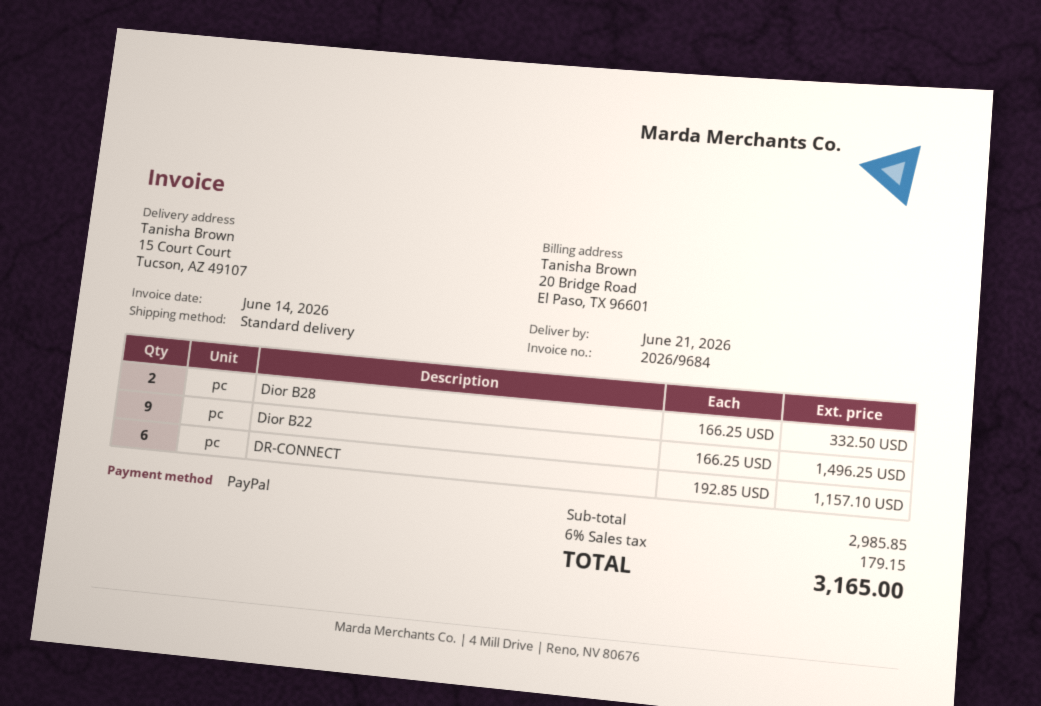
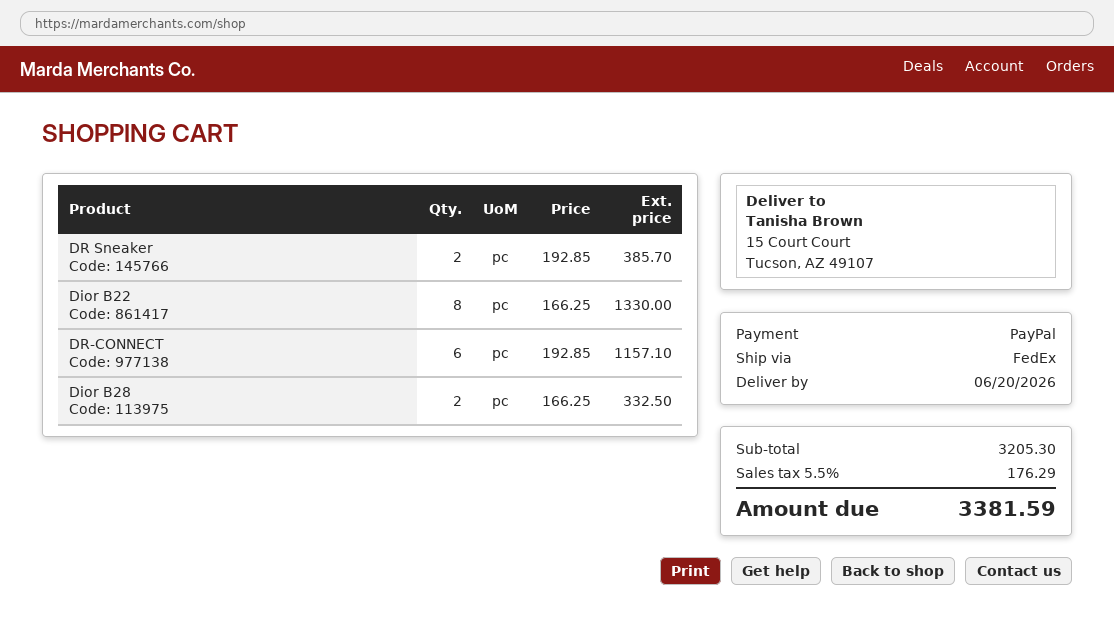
delivery date: 2026-06-21 -> 2026-06-20
shipping method: standard -> FedEx
Dior B22: 9 x 166.25 = 1496.25 -> 8 x 166.25 = 1330.00
DR Sneaker: none -> 2 x 192.85 = 385.70
subtotal: 2985.85 -> 3205.30
tax: 6% = 179.15 -> 5.5% = 176.29
total: 3165.00 -> 3381.59

